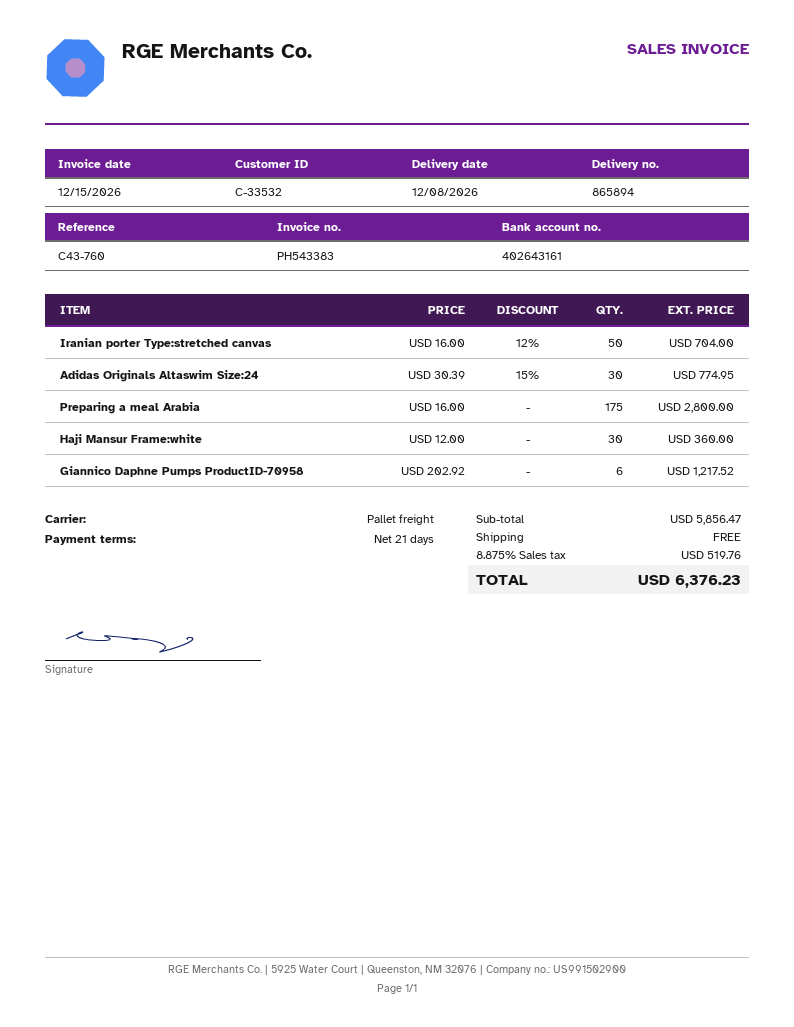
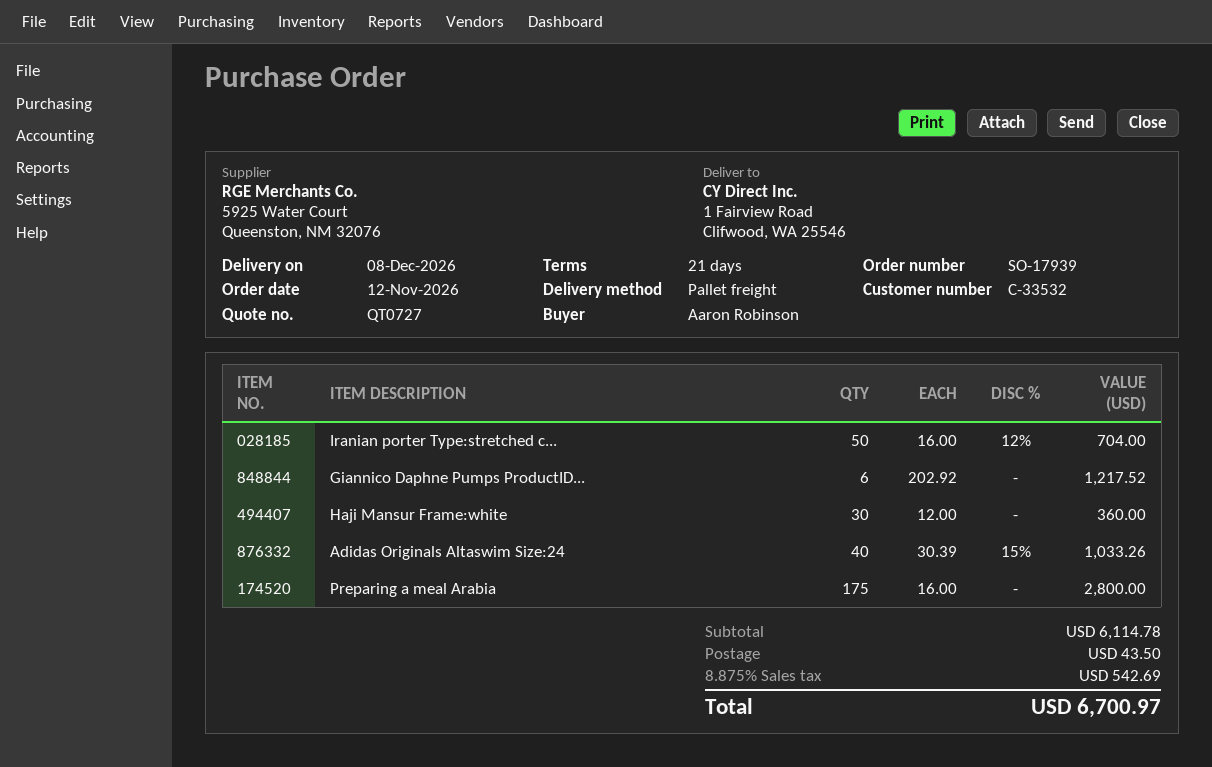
Adidas Originals Altaswim Size:24: 30 x 30.39 - 15% = 774.95 -> 40 x 30.39 - 15% = 1033.26
subtotal: 5856.47 -> 6114.78
shipping: 0.00 -> 43.50
tax: 8.875% = 519.76 -> 8.875% = 542.69
total: 6376.23 -> 6700.97

